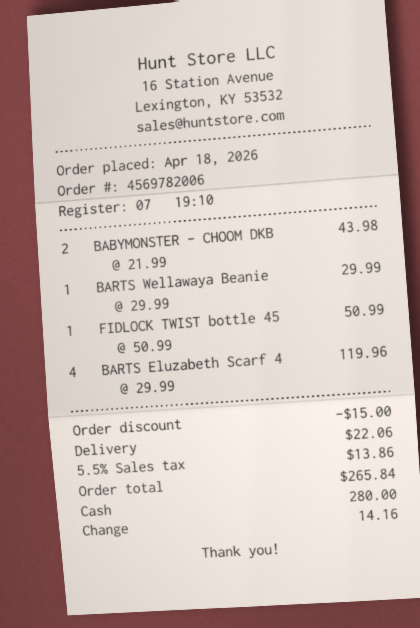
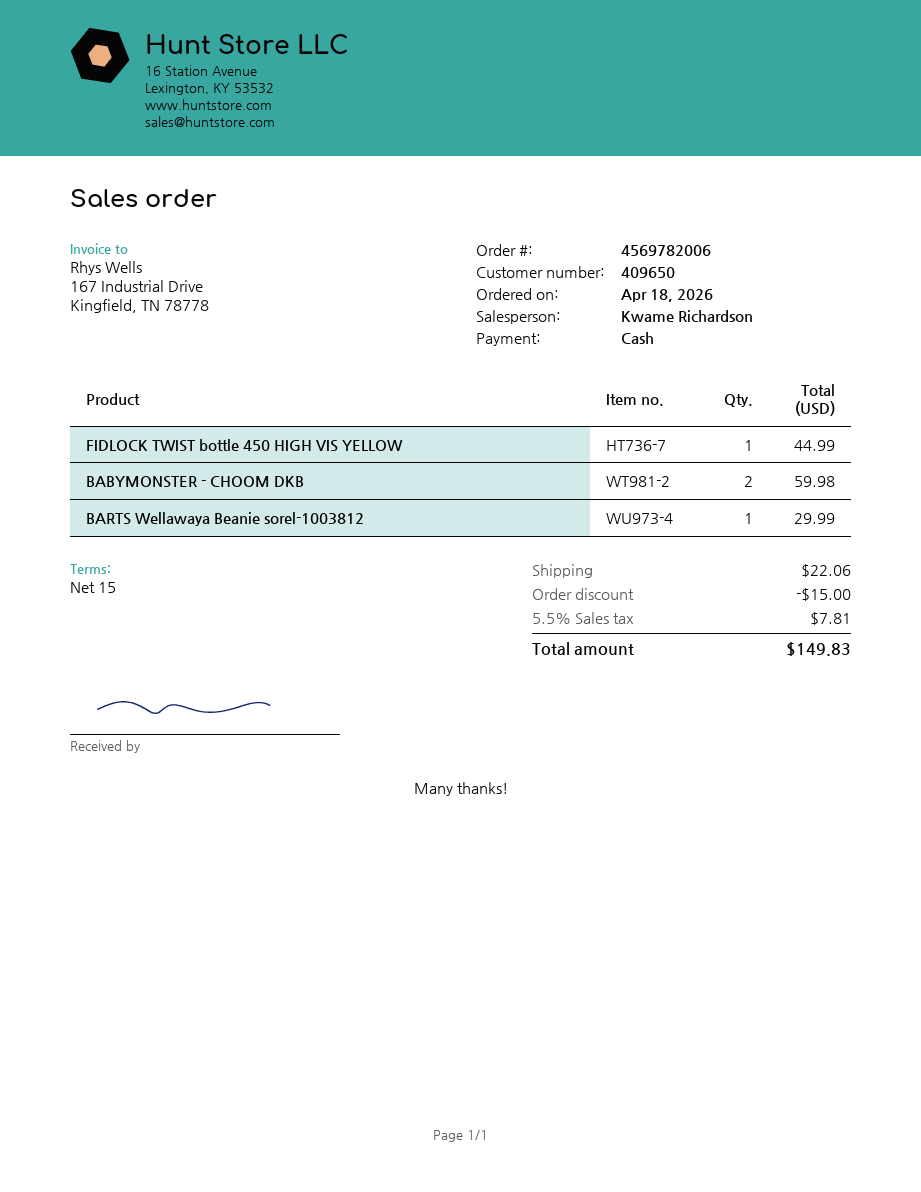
BABYMONSTER - CHOOM DKB: 2 for 43.98 -> 2 for 59.98
FIDLOCK TWIST bottle 45: 1 for 50.99 -> 1 for 44.99
BARTS Eluzabeth Scarf 4: 4 for 119.96 -> none
tax: 5.5% = 13.86 -> 5.5% = 7.81
total: 265.84 -> 149.83

